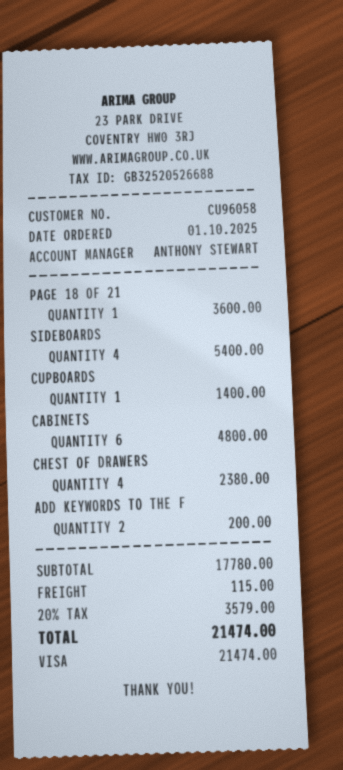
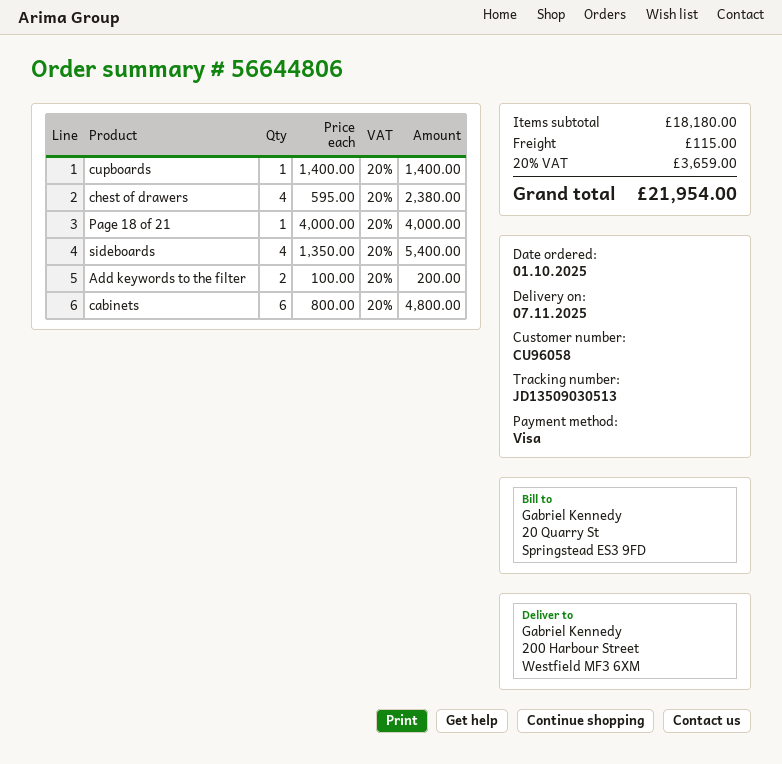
PAGE 18 OF 21: 1 for 3600.00 -> 1 for 4000.00
subtotal: 17780.00 -> 18180.00
tax: 20% = 3579.00 -> 20% = 3659.00
total: 21474.00 -> 21954.00

